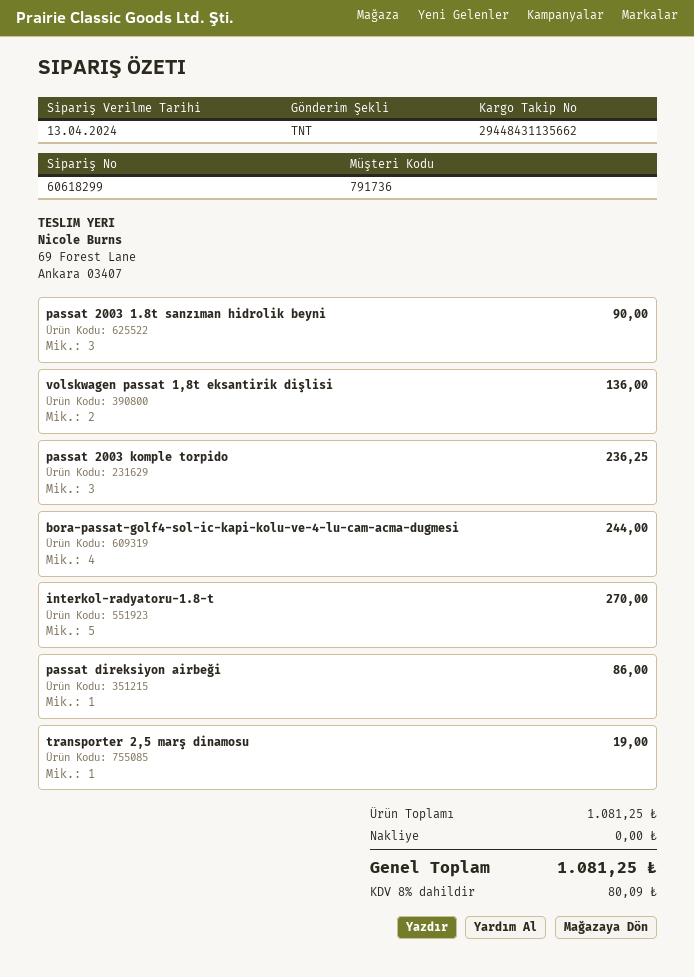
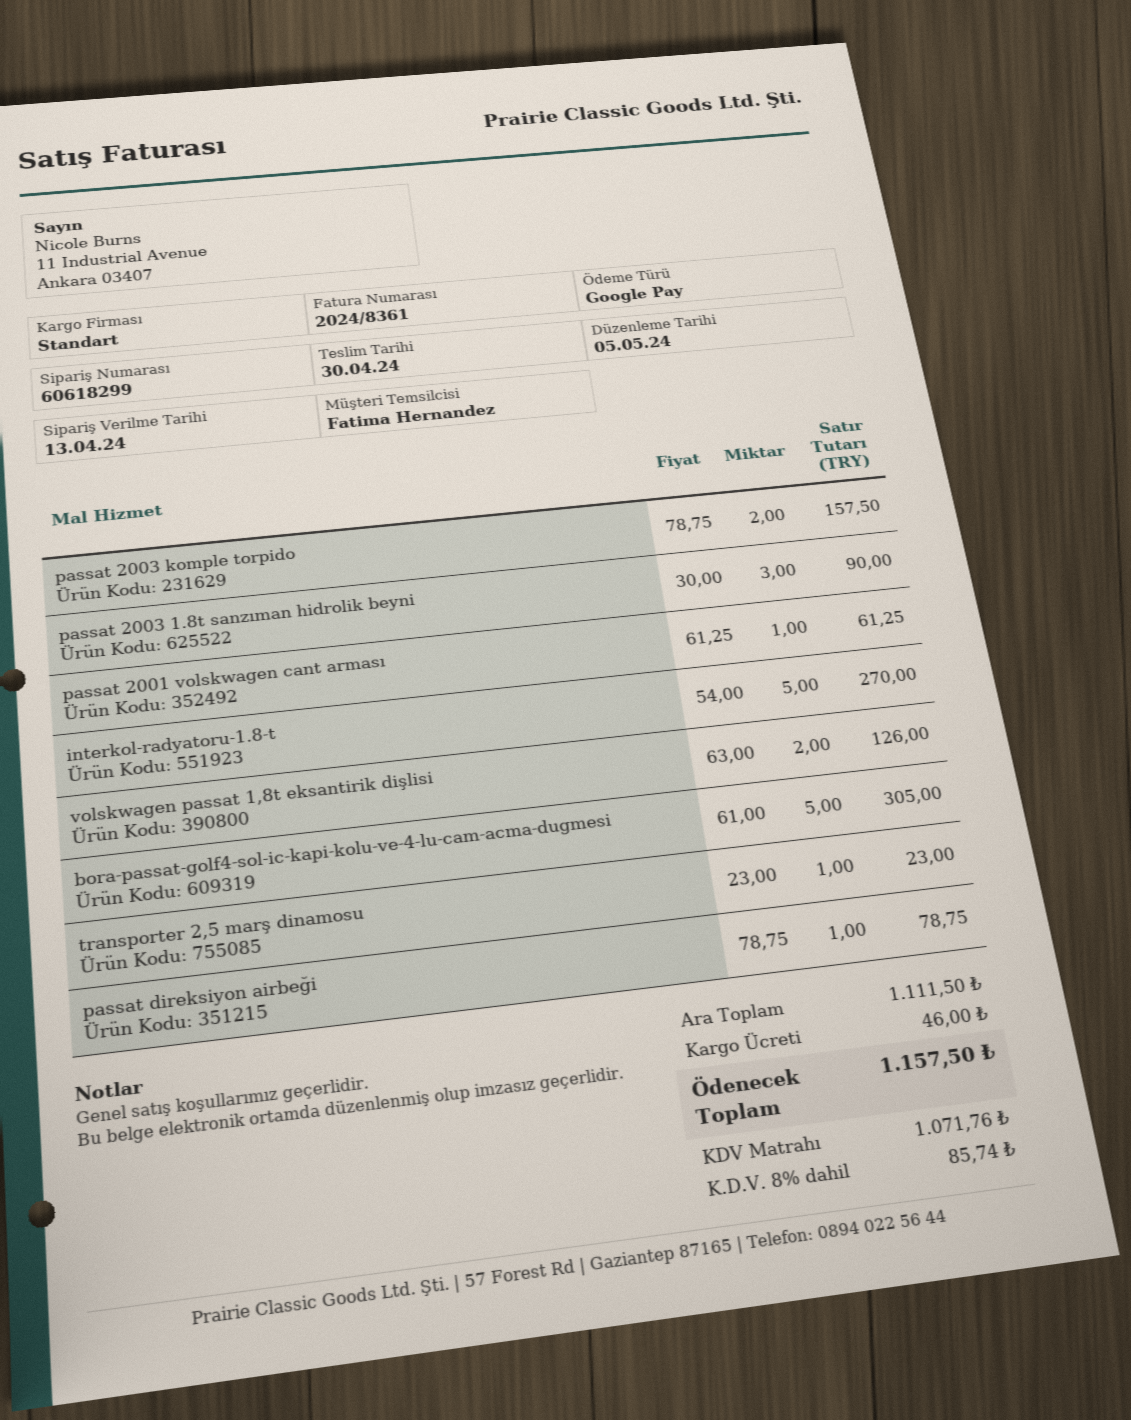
shipping method: TNT -> standard
volskwagen passat 1,8t eksantirik dişlisi: 2 for 136.00 -> 2 for 126.00
passat 2003 komple torpido: 3 for 236.25 -> 2 for 157.50
bora-passat-golf4-sol-ic-kapi-kolu-ve-4-lu-cam-acma-dugmesi: 4 for 244.00 -> 5 for 305.00
passat direksiyon airbeği: 1 for 86.00 -> 1 for 78.75
transporter 2,5 marş dinamosu: 1 for 19.00 -> 1 for 23.00
passat 2001 volskwagen cant arması: none -> 1 for 61.25
subtotal: 1081.25 -> 1111.50
shipping: 0.00 -> 46.00
tax: 8% = 80.09 -> 8% = 85.74
total: 1081.25 -> 1157.50

